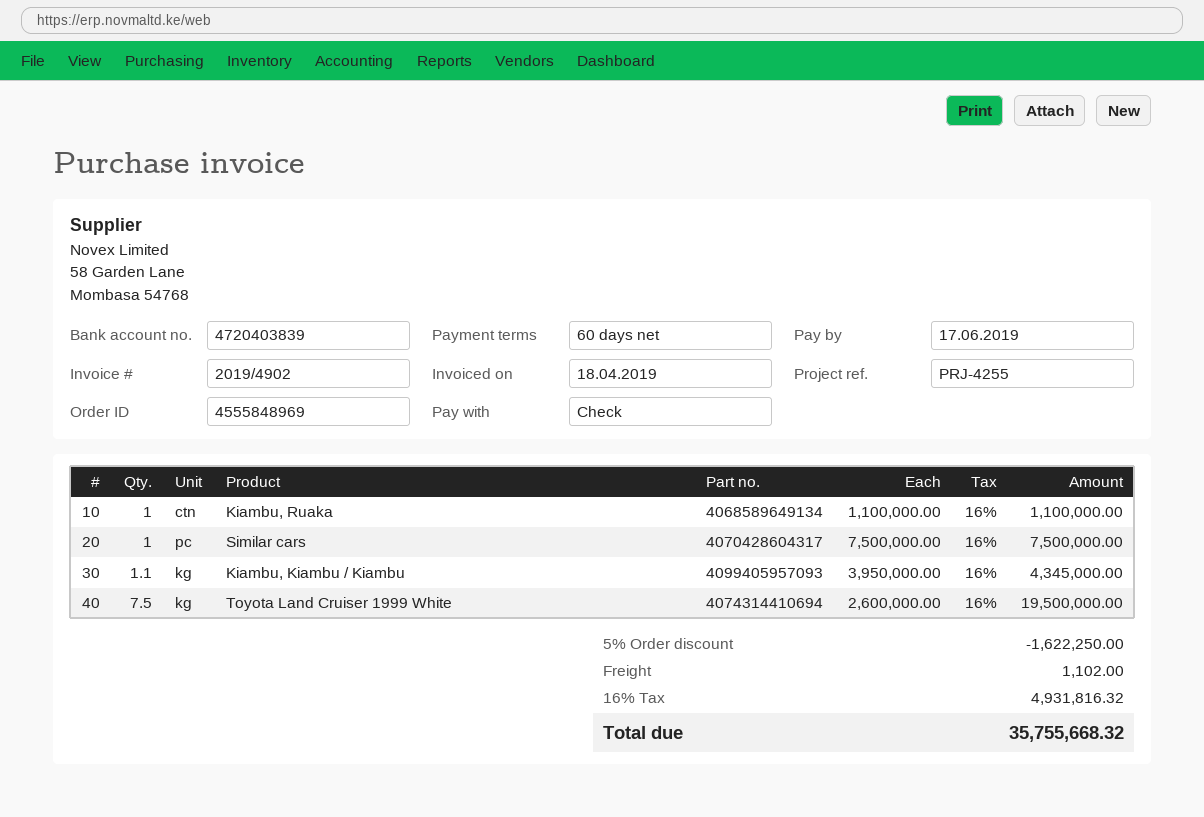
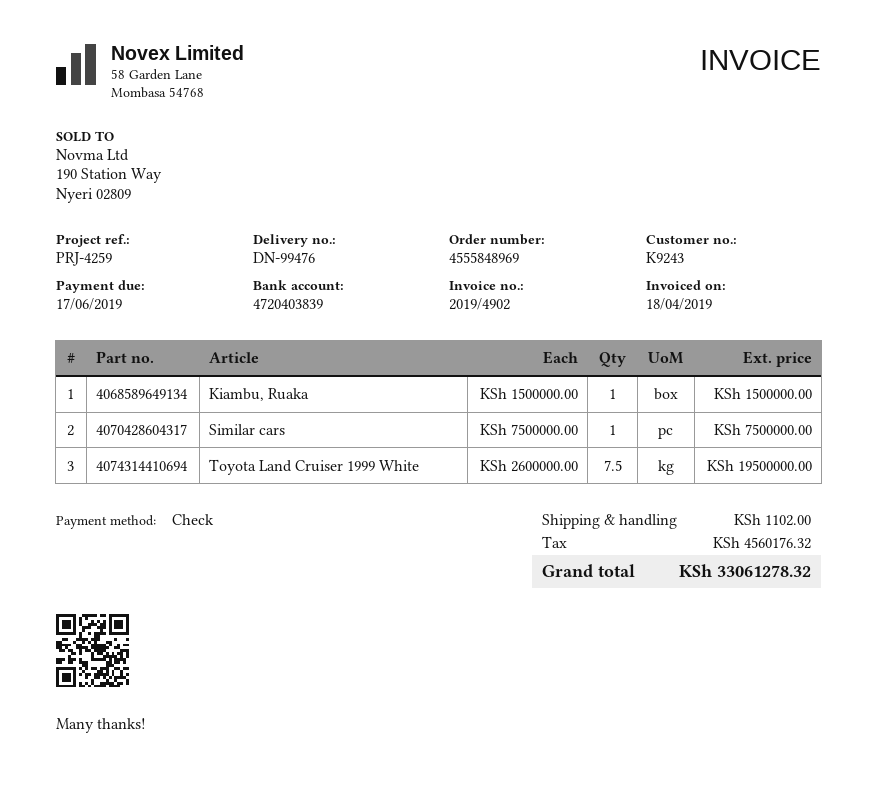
reference: PRJ-4255 -> PRJ-4259
Kiambu, Ruaka: 1 x 1100000.00 = 1100000.00 -> 1 x 1500000.00 = 1500000.00
Kiambu, Kiambu / Kiambu: 1.1 x 3950000.00 = 4345000.00 -> none
discount: 5% = 1622250.00 -> none
tax: 4931816.32 -> 4560176.32
total: 35755668.32 -> 33061278.32

